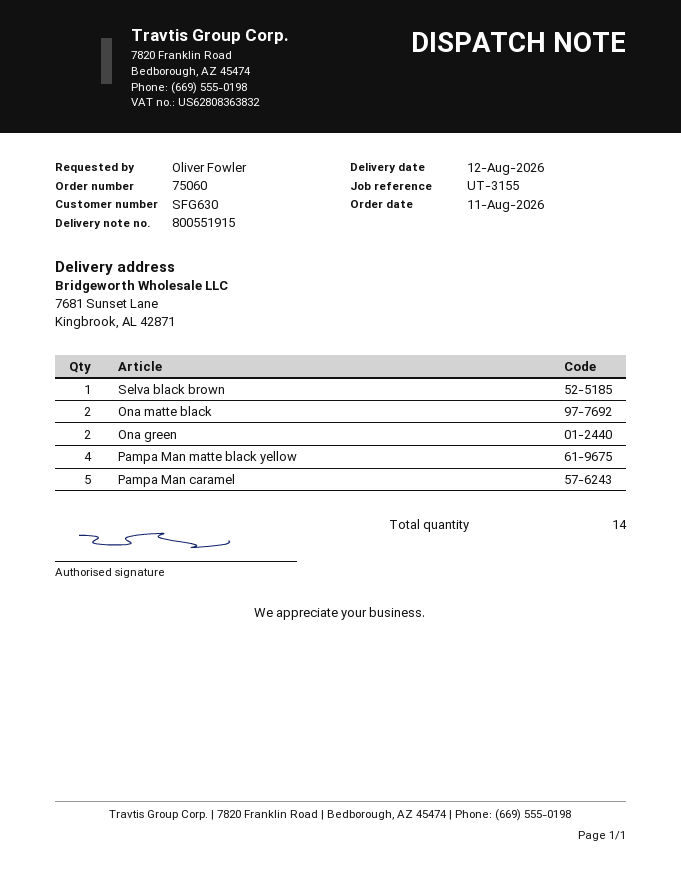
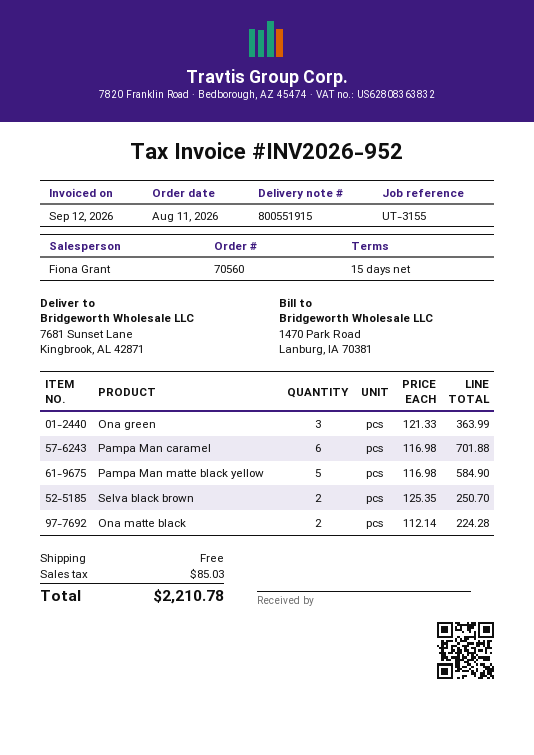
order number: 75060 -> 70560
Selva black brown: 1 -> 2
Ona green: 2 -> 3
Pampa Man matte black yellow: 4 -> 5
Pampa Man caramel: 5 -> 6

